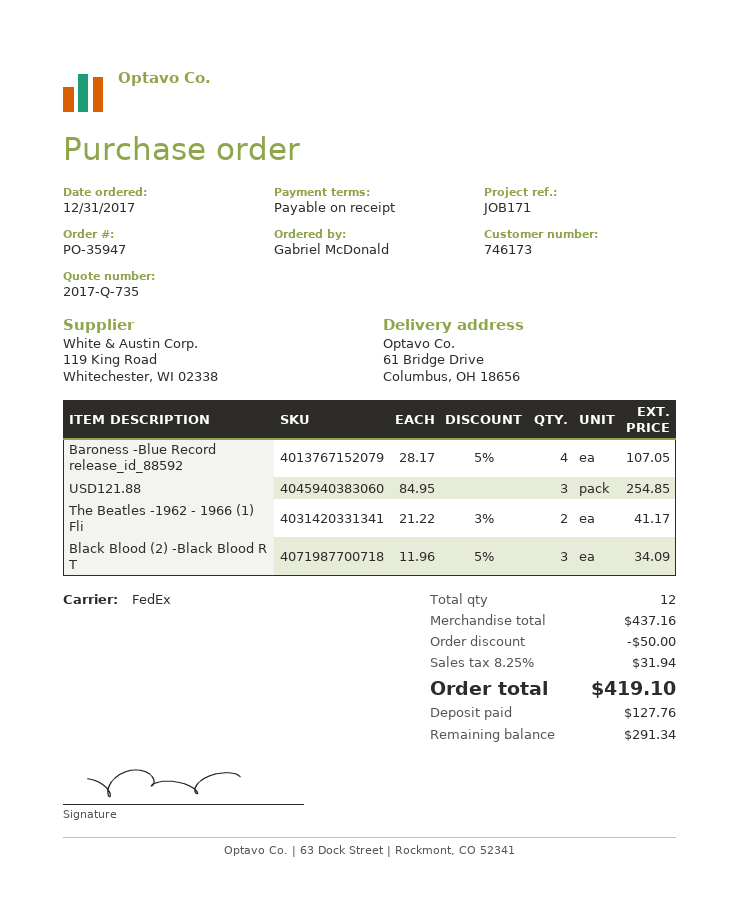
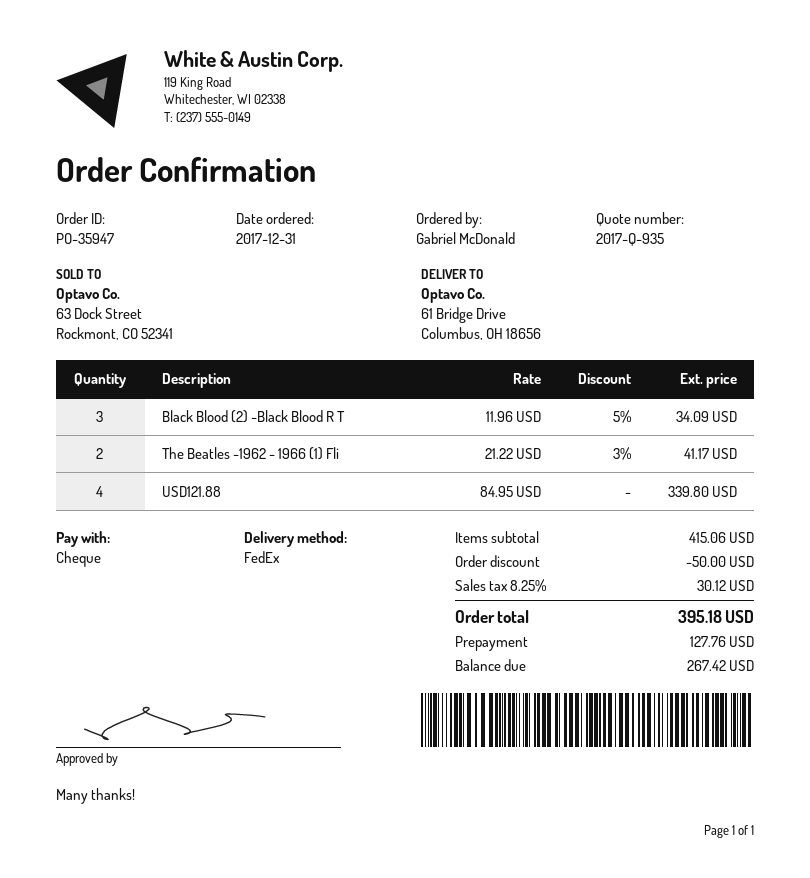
quote number: 2017-Q-735 -> 2017-Q-935
Baroness -Blue Record release_id_88592: 4 x 28.17 - 5% = 107.05 -> none
USD121.88: 3 x 84.95 = 254.85 -> 4 x 84.95 = 339.80
subtotal: 437.16 -> 415.06
tax: 8.25% = 31.94 -> 8.25% = 30.12
total: 419.10 -> 395.18
balance: 291.34 -> 267.42

